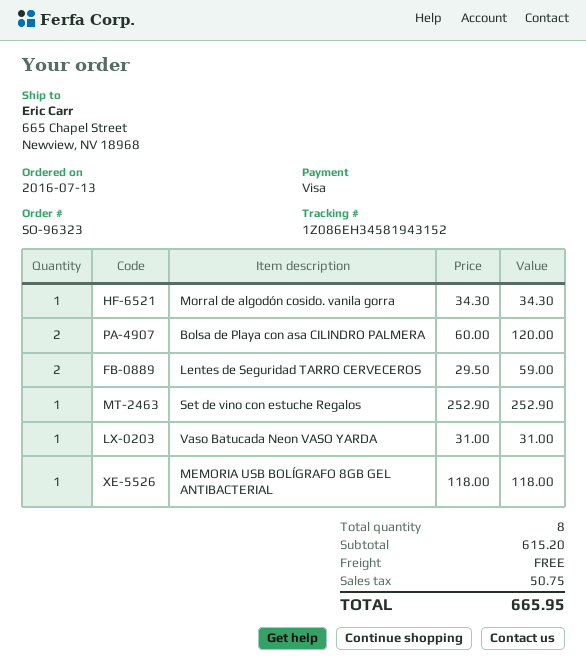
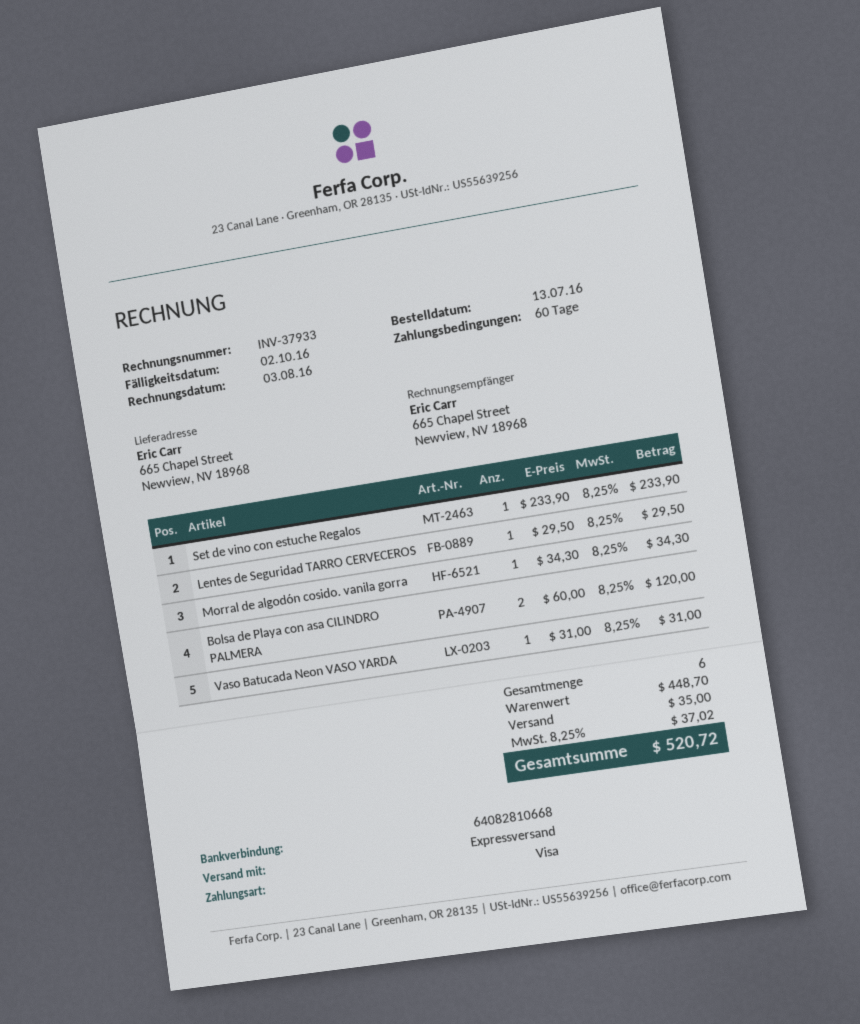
Lentes de Seguridad TARRO CERVECEROS: 2 x 29.50 = 59.00 -> 1 x 29.50 = 29.50
Set de vino con estuche Regalos: 1 x 252.90 = 252.90 -> 1 x 233.90 = 233.90
MEMORIA USB BOLÍGRAFO 8GB GEL ANTIBACTERIAL: 1 x 118.00 = 118.00 -> none
total quantity: 8 -> 6
subtotal: 615.20 -> 448.70
shipping: 0.00 -> 35.00
tax: 50.75 -> 37.02
total: 665.95 -> 520.72

